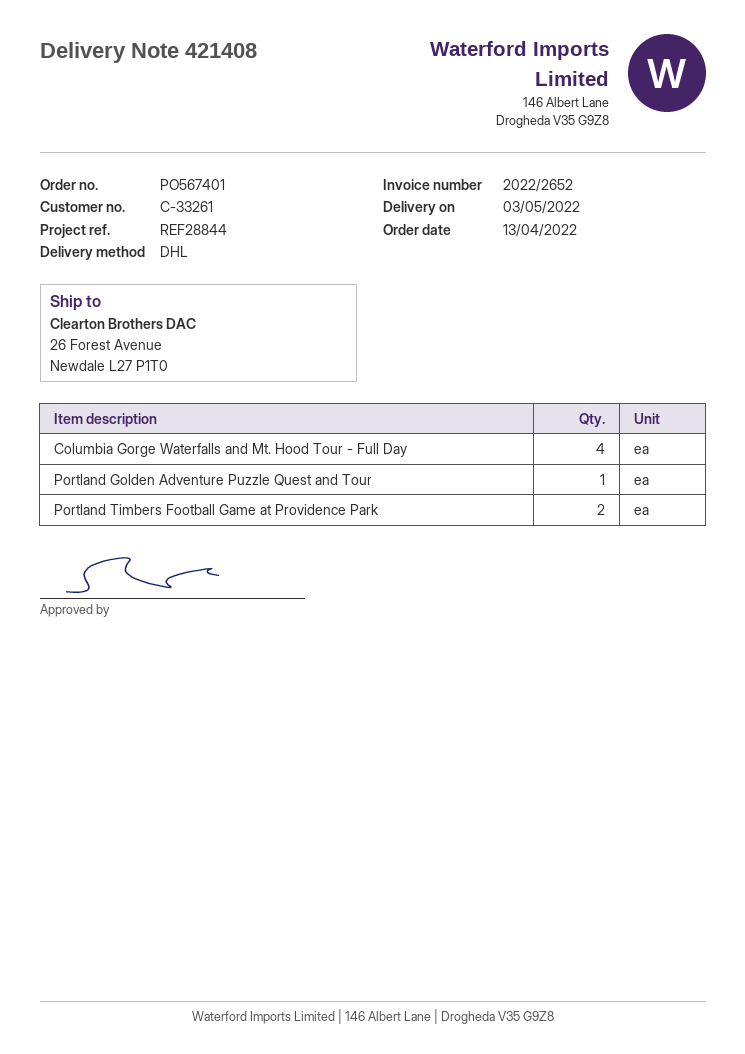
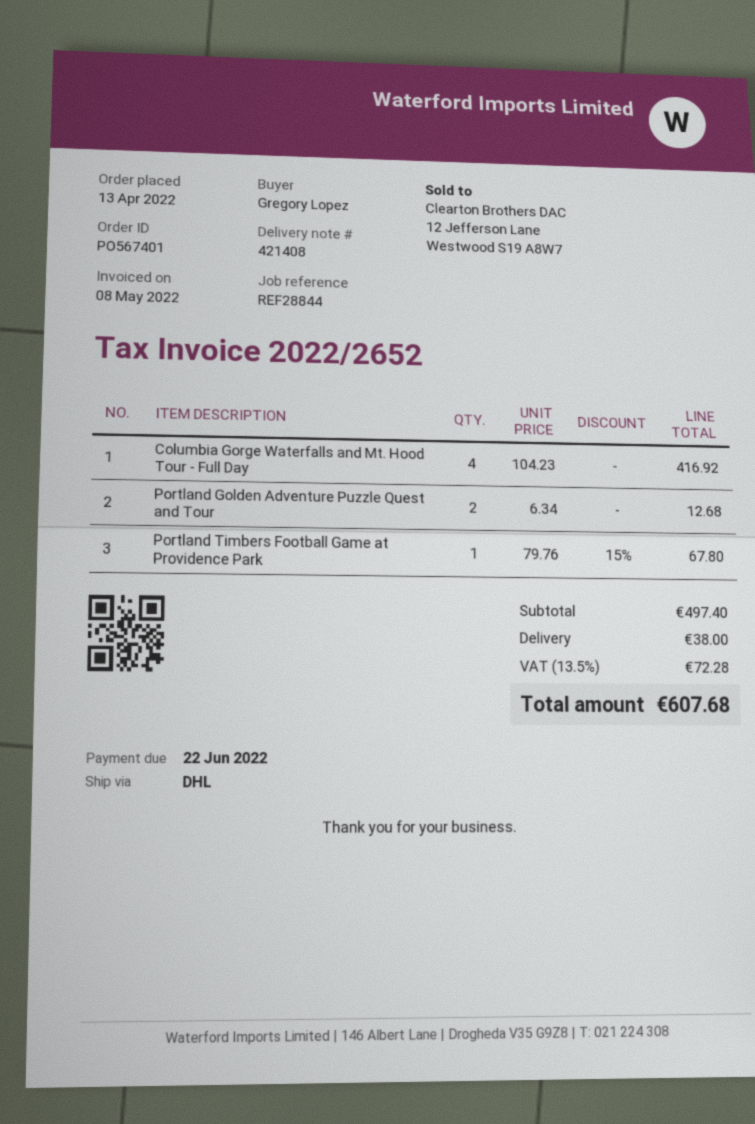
Portland Golden Adventure Puzzle Quest and Tour: 1 -> 2
Portland Timbers Football Game at Providence Park: 2 -> 1

